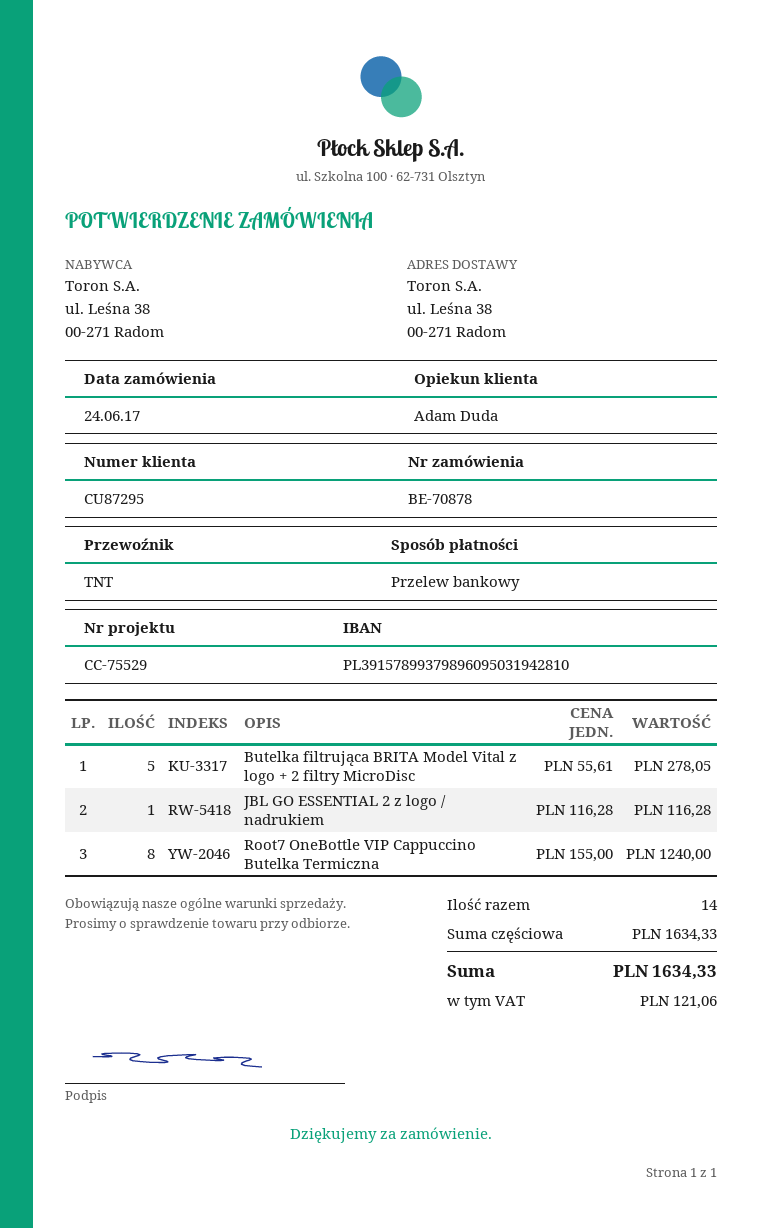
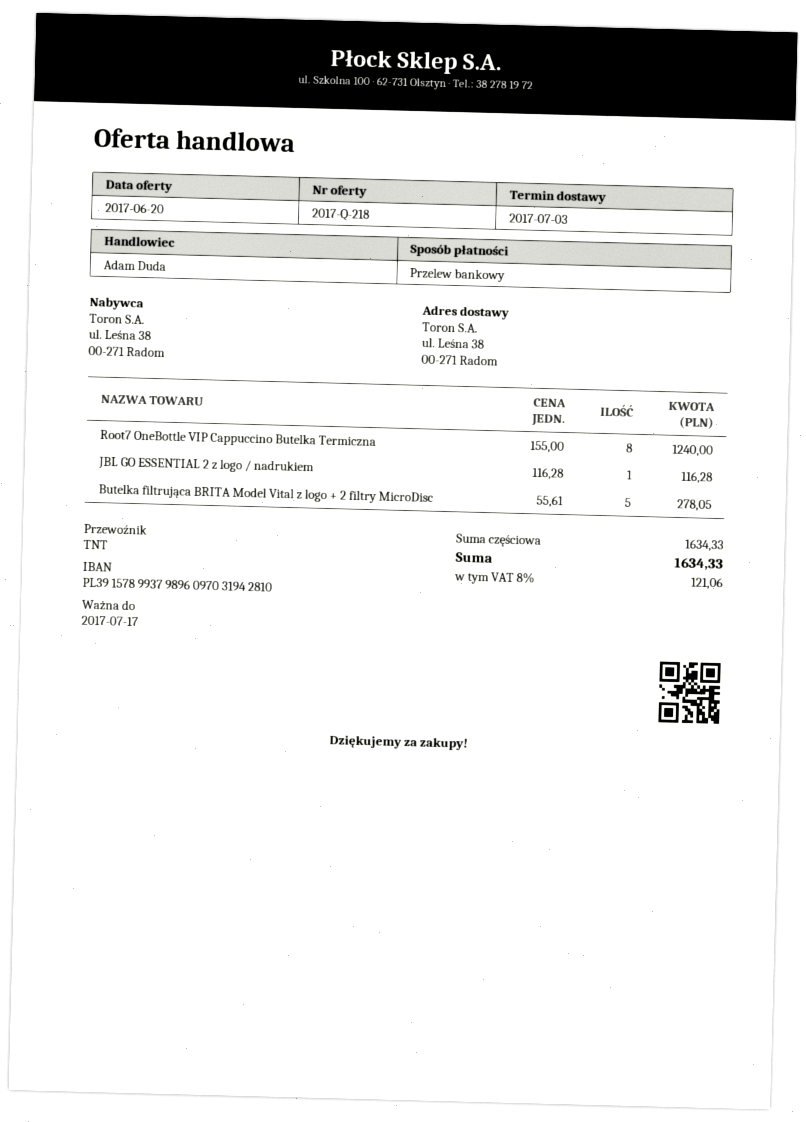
bank account: PL39157899379896095031942810 -> PL39157899379896097031942810

